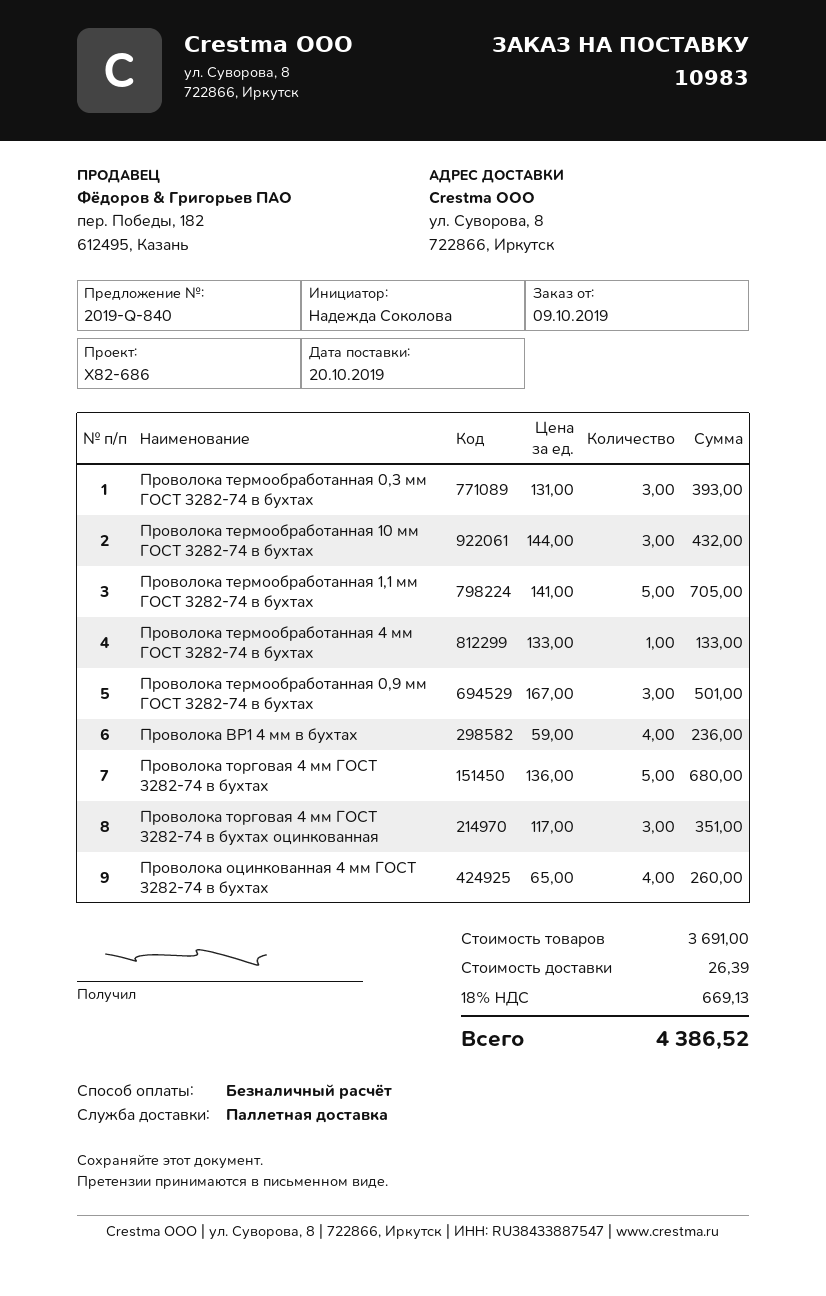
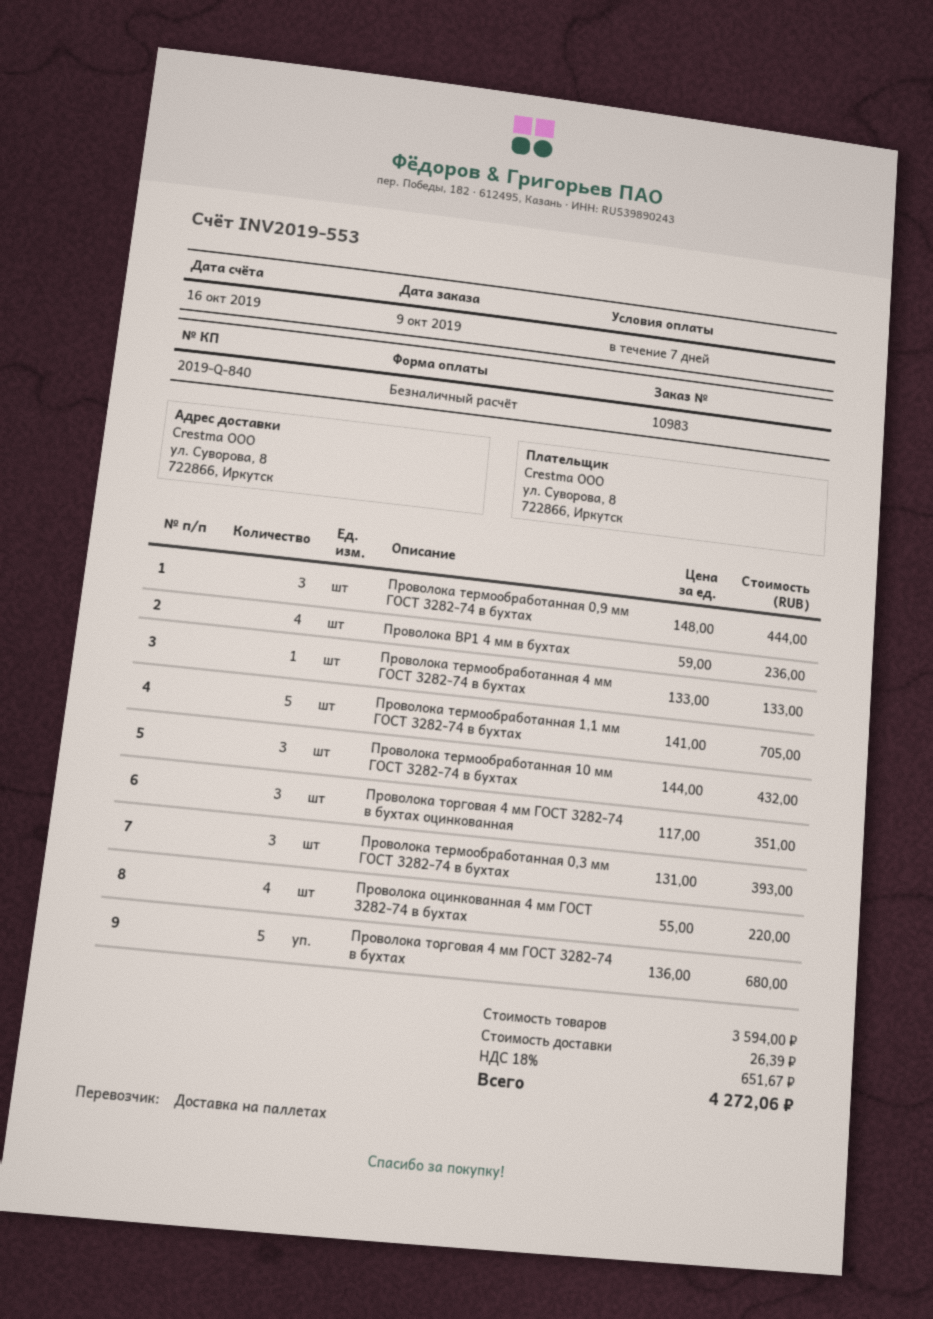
Проволока термообработанная 0,9 мм ГОСТ 3282-74 в бухтах: 3 x 167.00 = 501.00 -> 3 x 148.00 = 444.00
Проволока оцинкованная 4 мм ГОСТ 3282-74 в бухтах: 4 x 65.00 = 260.00 -> 4 x 55.00 = 220.00
subtotal: 3691.00 -> 3594.00
tax: 18% = 669.13 -> 18% = 651.67
total: 4386.52 -> 4272.06

